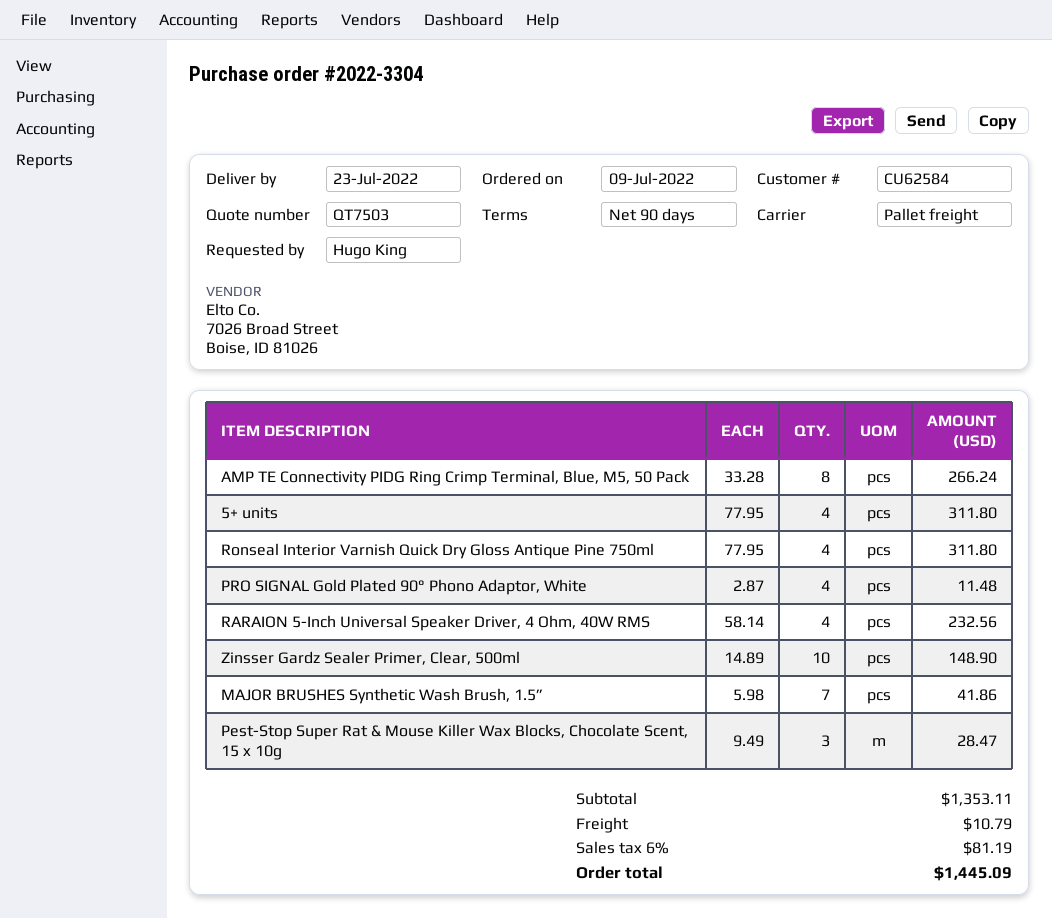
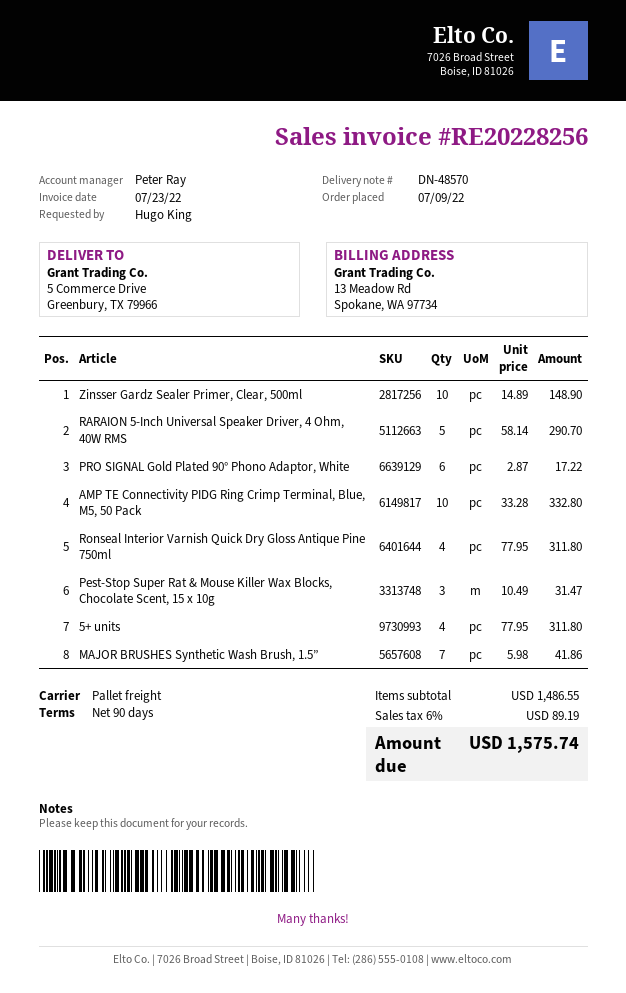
AMP TE Connectivity PIDG Ring Crimp Terminal, Blue, M5, 50 Pack: 8 x 33.28 = 266.24 -> 10 x 33.28 = 332.80
PRO SIGNAL Gold Plated 90° Phono Adaptor, White: 4 x 2.87 = 11.48 -> 6 x 2.87 = 17.22
RARAION 5-Inch Universal Speaker Driver, 4 Ohm, 40W RMS: 4 x 58.14 = 232.56 -> 5 x 58.14 = 290.70
Pest-Stop Super Rat & Mouse Killer Wax Blocks, Chocolate Scent, 15 x 10g: 3 x 9.49 = 28.47 -> 3 x 10.49 = 31.47
subtotal: 1353.11 -> 1486.55
shipping: 10.79 -> none
tax: 6% = 81.19 -> 6% = 89.19
total: 1445.09 -> 1575.74

